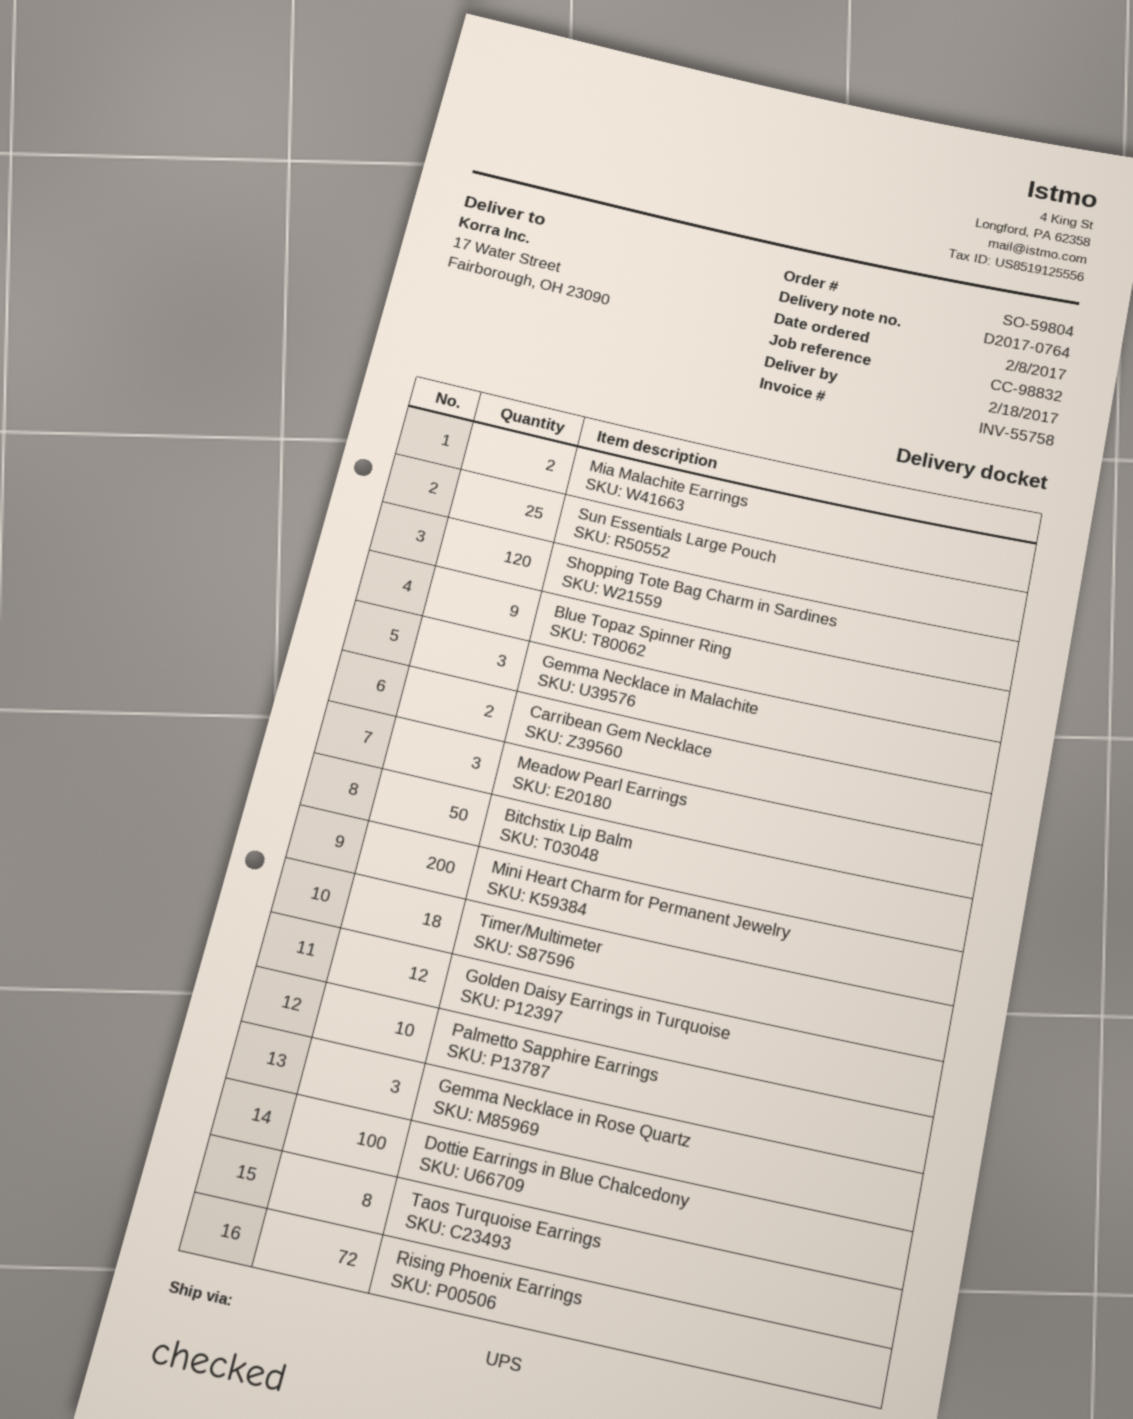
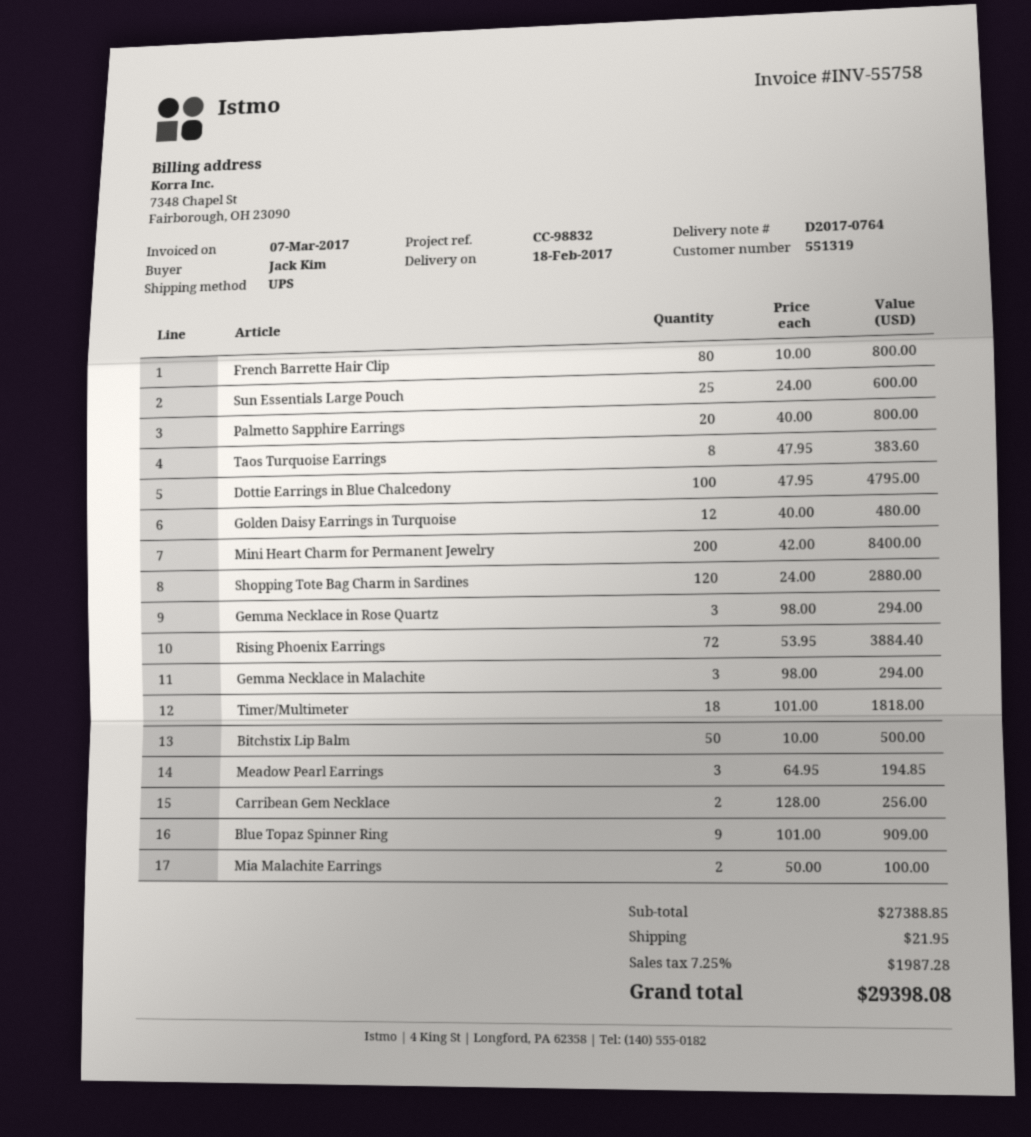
Palmetto Sapphire Earrings: 10 -> 20
French Barrette Hair Clip: none -> 80

